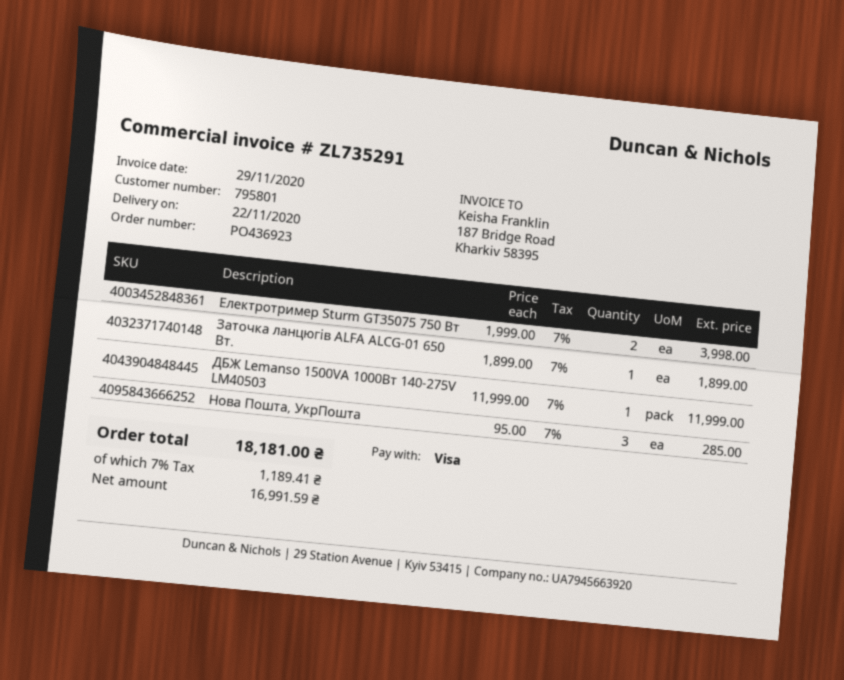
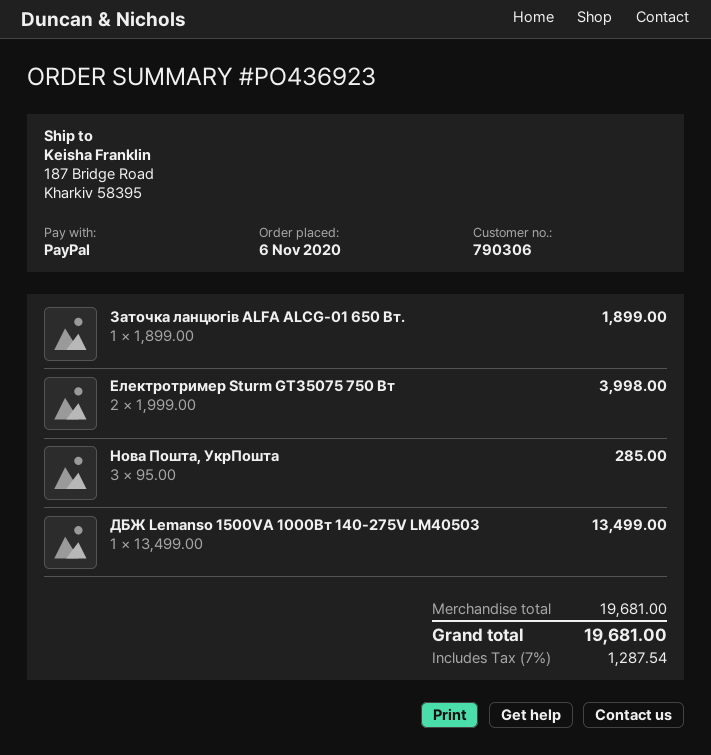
customer number: 795801 -> 790306
payment method: Visa -> PayPal
ДБЖ Lemanso 1500VA 1000Вт 140-275V LM40503: 1 x 11999.00 = 11999.00 -> 1 x 13499.00 = 13499.00
tax: 7% = 1189.41 -> 7% = 1287.54
total: 18181.00 -> 19681.00

